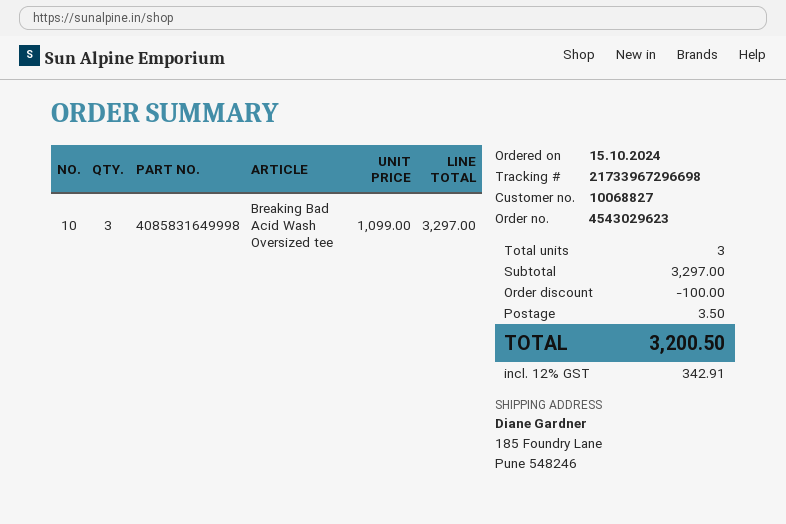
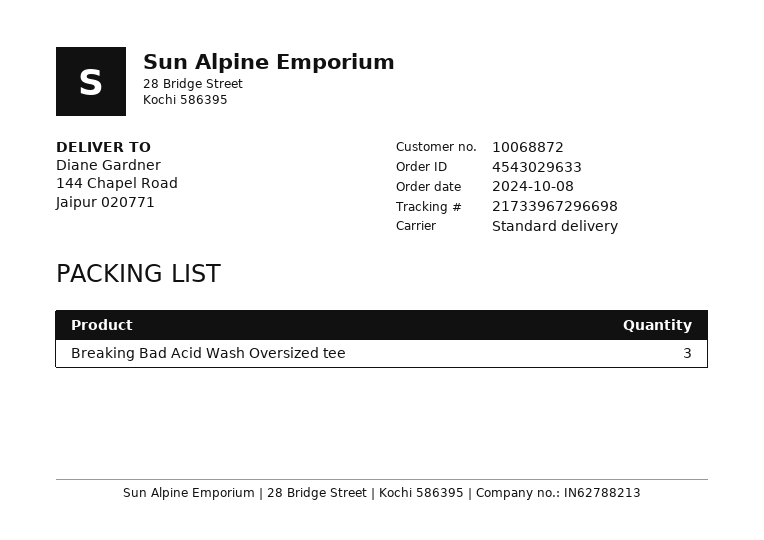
order number: 4543029623 -> 4543029633
order date: 2024-10-15 -> 2024-10-08
customer number: 10068827 -> 10068872
ship to: 185 Foundry Lane, Pune 548246 -> 144 Chapel Road, Jaipur 020771

